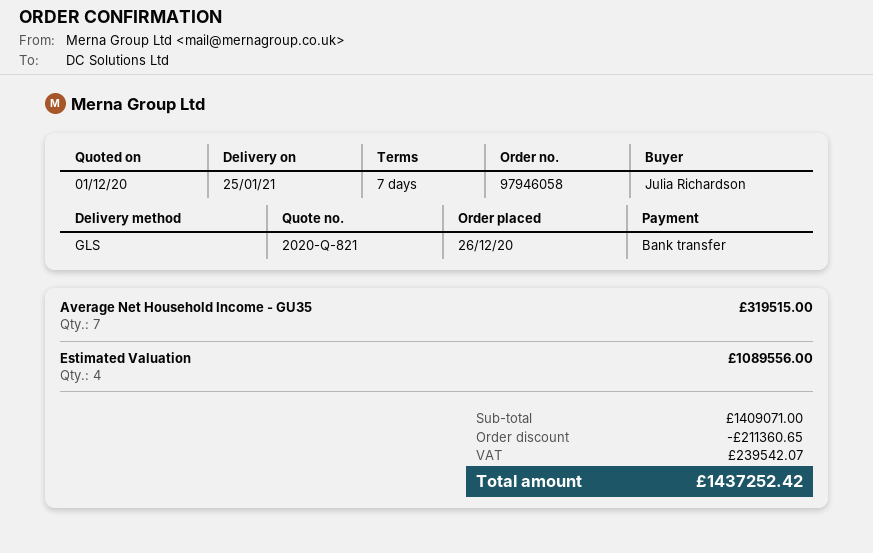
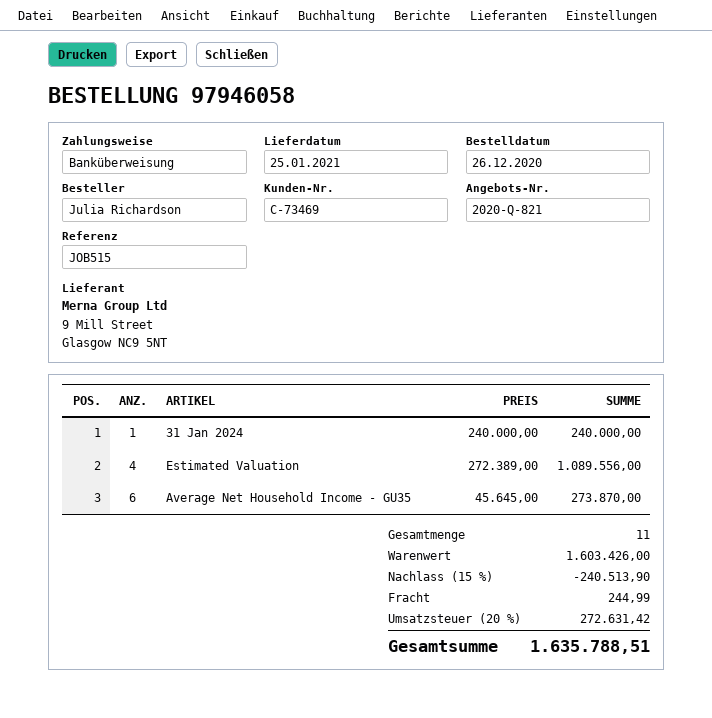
Average Net Household Income - GU35: 7 for 319515.00 -> 6 for 273870.00
31 Jan 2024: none -> 1 for 240000.00
subtotal: 1409071.00 -> 1603426.00
discount: 211360.65 -> 240513.90
shipping: none -> 244.99
tax: 239542.07 -> 272631.42
total: 1437252.42 -> 1635788.51

